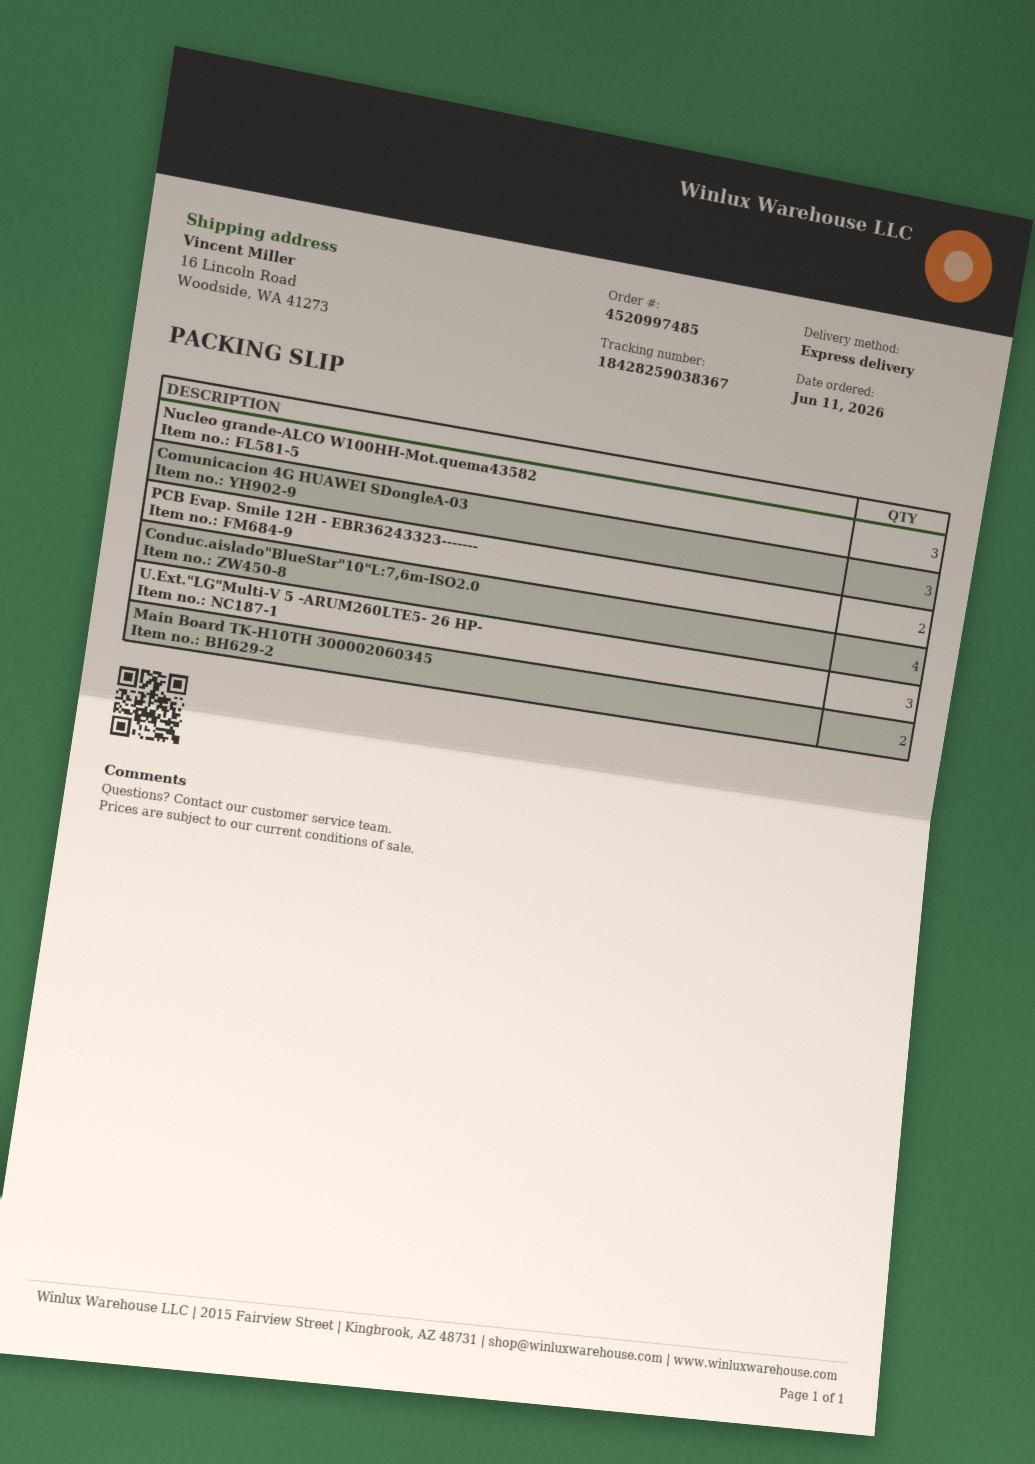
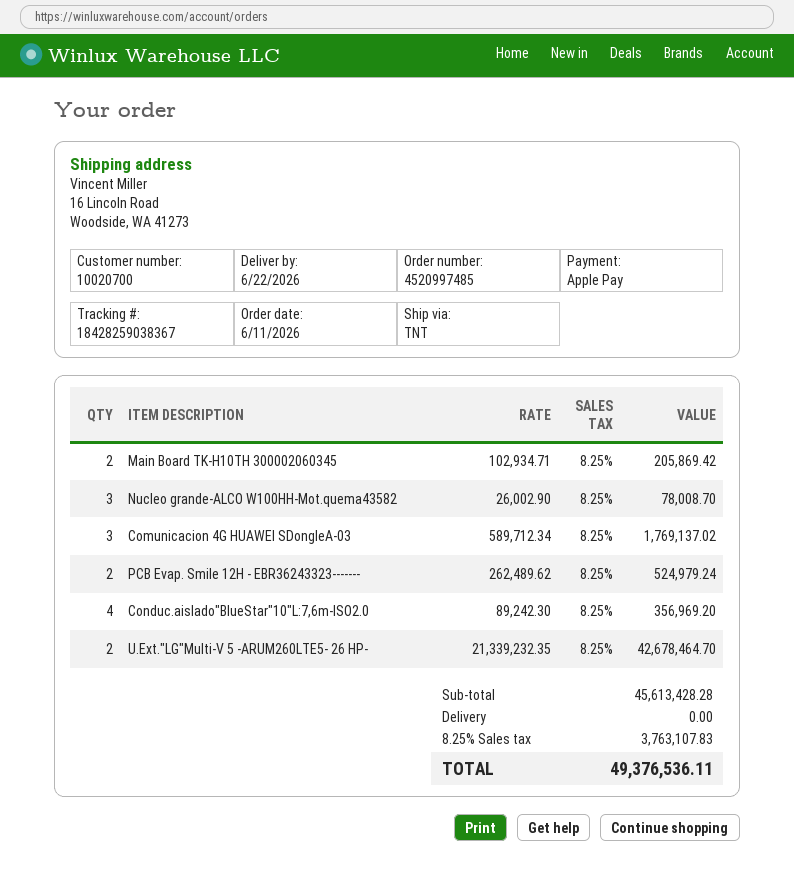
shipping method: express -> TNT
U.Ext."LG"Multi-V 5 -ARUM260LTE5- 26 HP-: 3 -> 2

